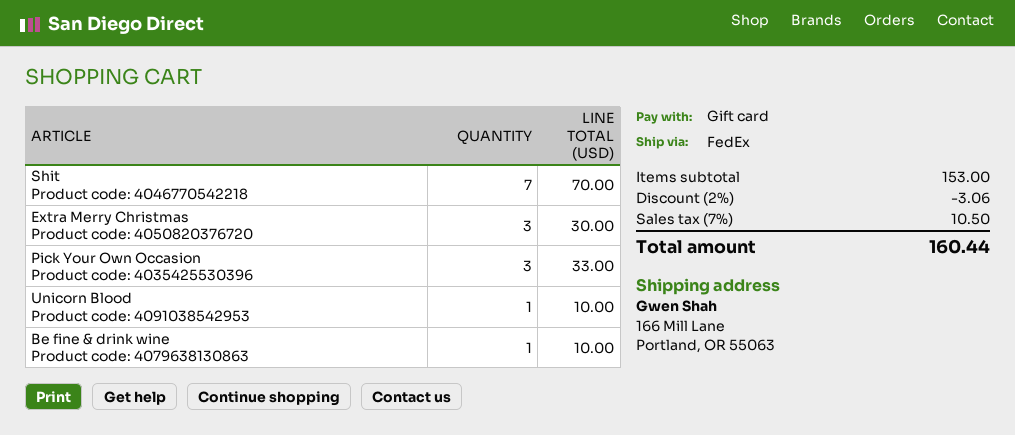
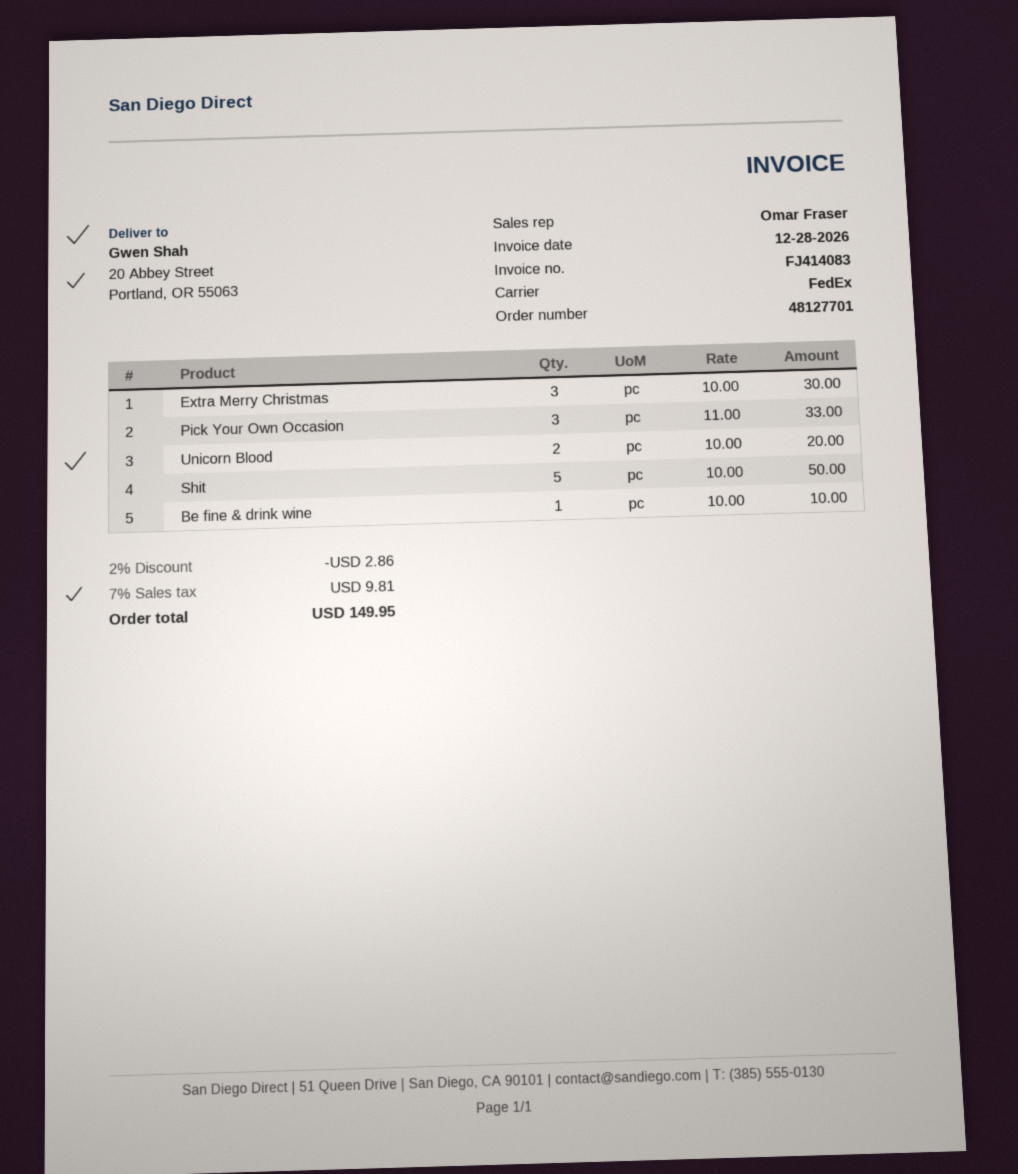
ship to: 166 Mill Lane, Portland, OR 55063 -> 20 Abbey Street, Portland, OR 55063
Shit: 7 for 70.00 -> 5 for 50.00
Unicorn Blood: 1 for 10.00 -> 2 for 20.00
discount: 2% = 3.06 -> 2% = 2.86
tax: 7% = 10.50 -> 7% = 9.81
total: 160.44 -> 149.95

